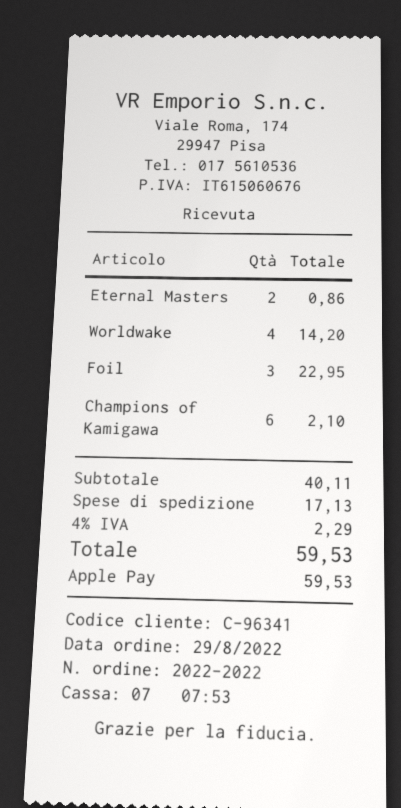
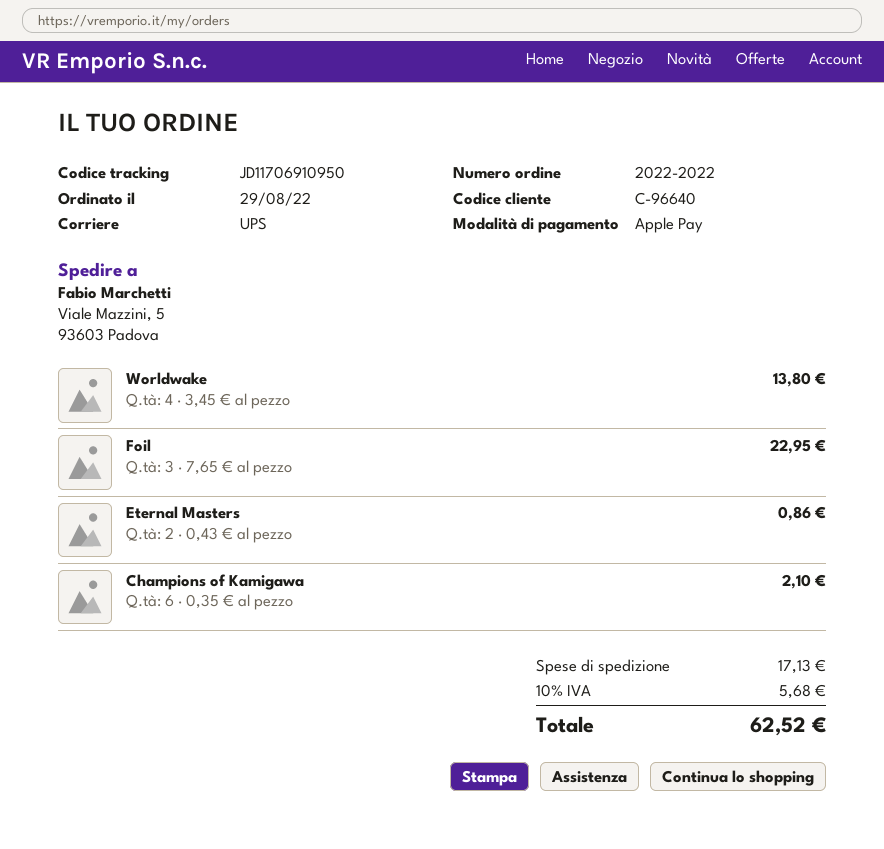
customer number: C-96341 -> C-96640
Worldwake: 4 for 14.20 -> 4 for 13.80
tax: 4% = 2.29 -> 10% = 5.68
total: 59.53 -> 62.52

